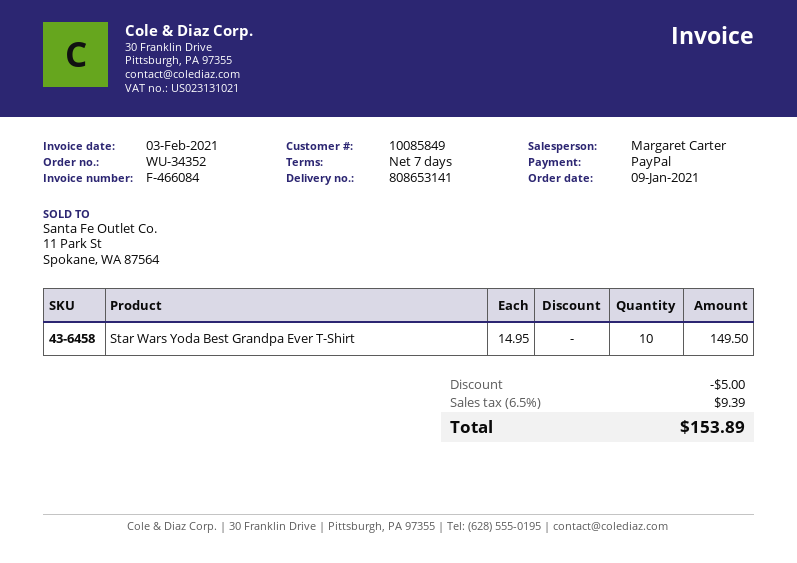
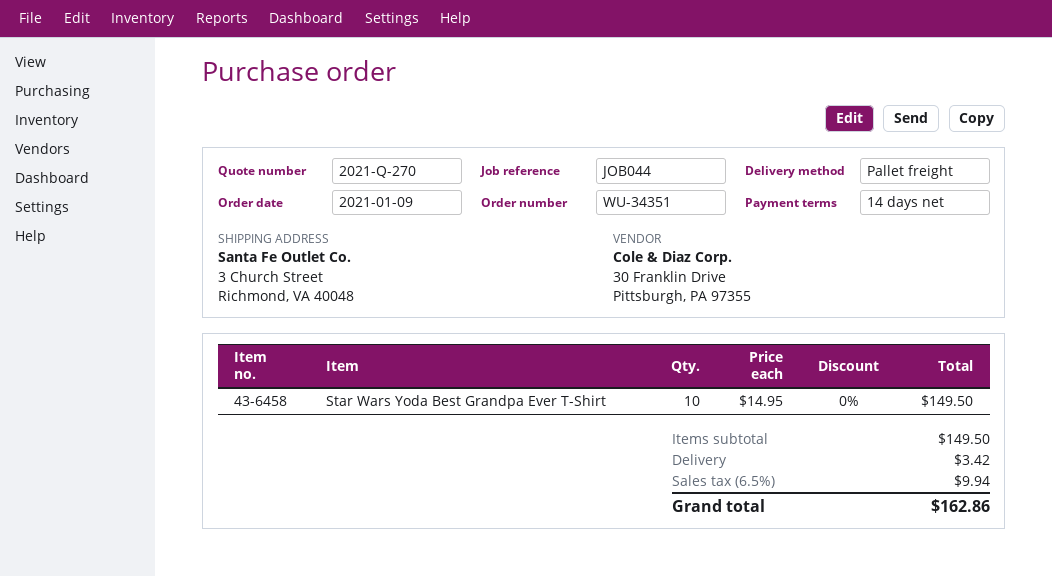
order number: WU-34352 -> WU-34351
payment terms: 7 days -> 14 days
discount: 5.00 -> none
shipping: none -> 3.42
tax: 6.5% = 9.39 -> 6.5% = 9.94
total: 153.89 -> 162.86

